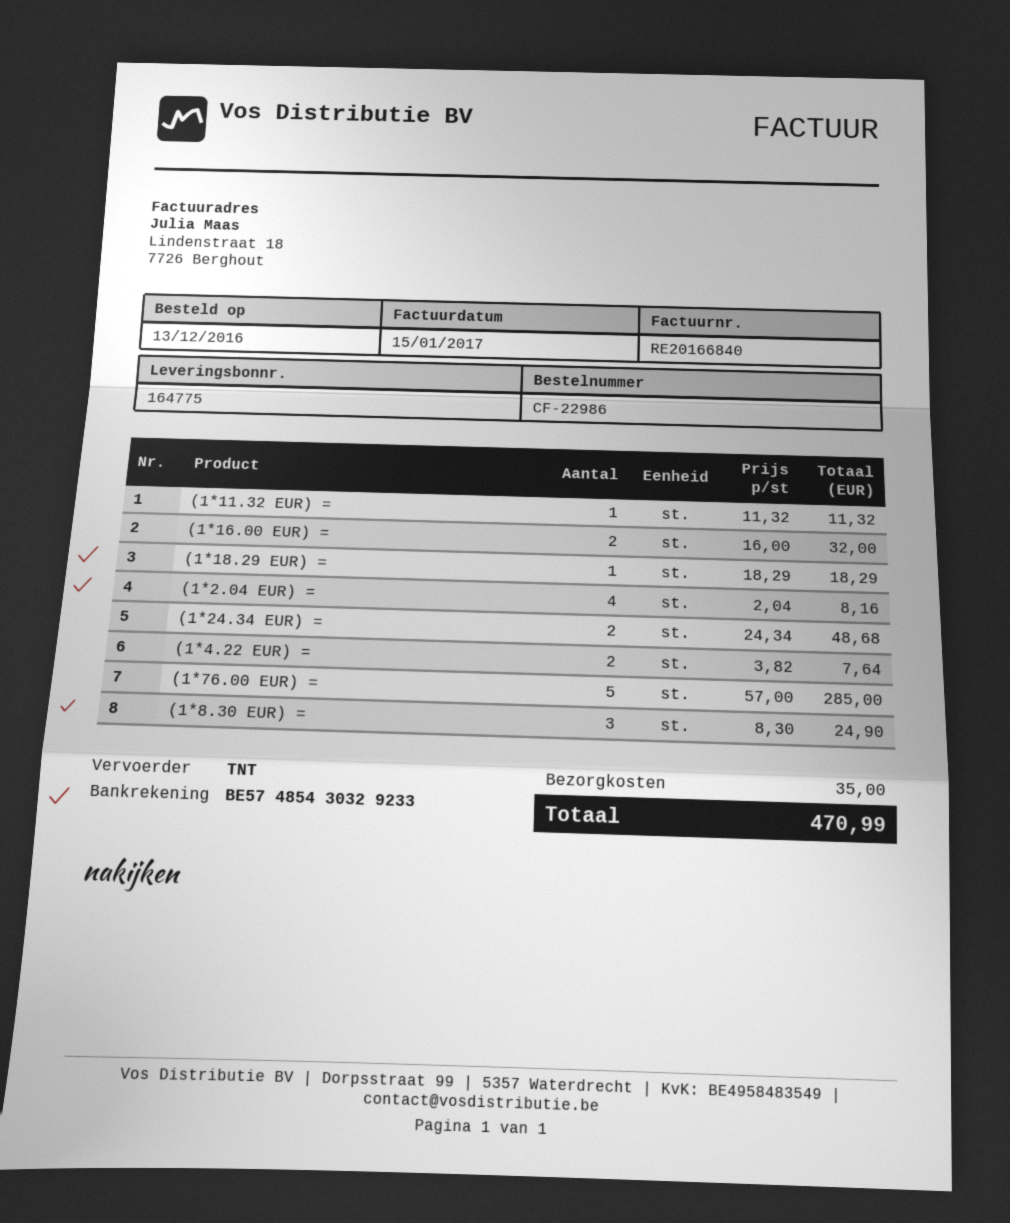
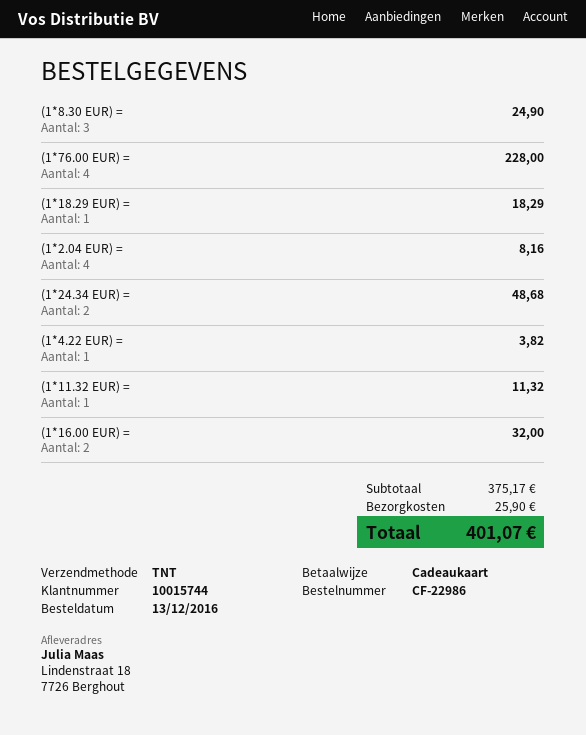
(1*4.22 EUR) =: 2 for 7.64 -> 1 for 3.82
(1*76.00 EUR) =: 5 for 285.00 -> 4 for 228.00
shipping: 35.00 -> 25.90
total: 470.99 -> 401.07

